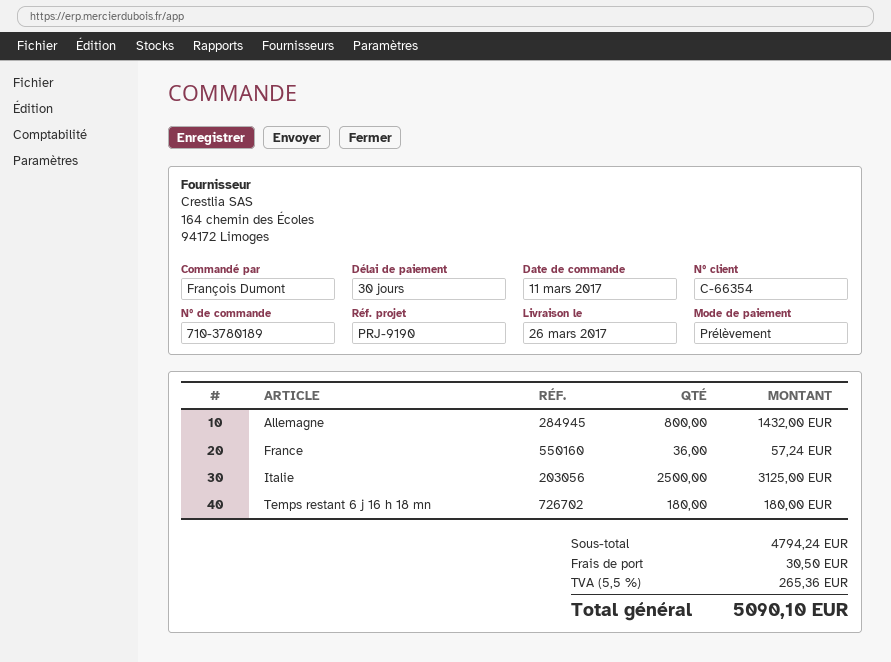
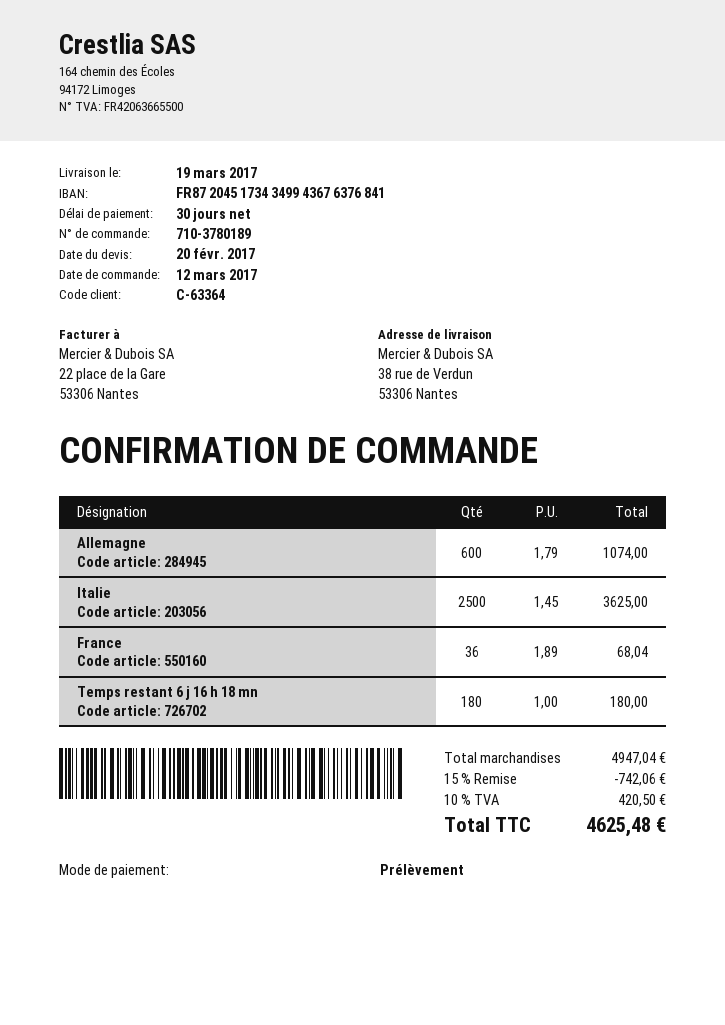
order date: 2017-03-11 -> 2017-03-12
delivery date: 2017-03-26 -> 2017-03-19
customer number: C-66354 -> C-63364
Allemagne: 800 for 1432.00 -> 600 for 1074.00
France: 36 for 57.24 -> 36 for 68.04
Italie: 2500 for 3125.00 -> 2500 for 3625.00
subtotal: 4794.24 -> 4947.04
discount: none -> 15% = 742.06
shipping: 30.50 -> none
tax: 5.5% = 265.36 -> 10% = 420.50
total: 5090.10 -> 4625.48

